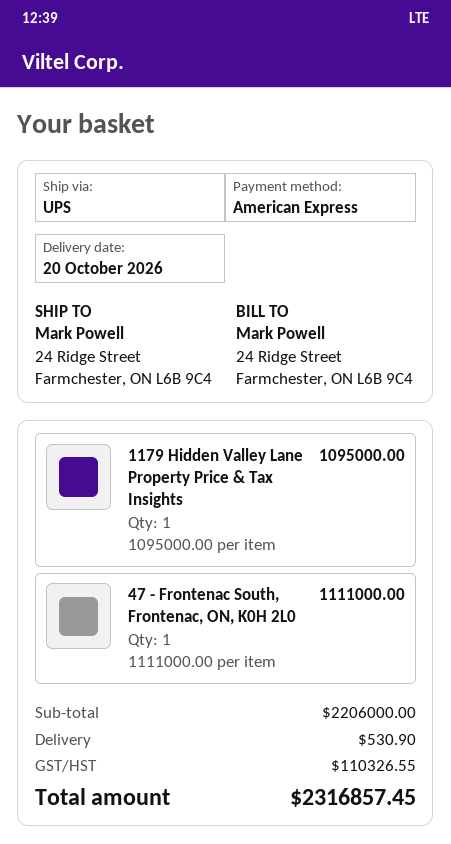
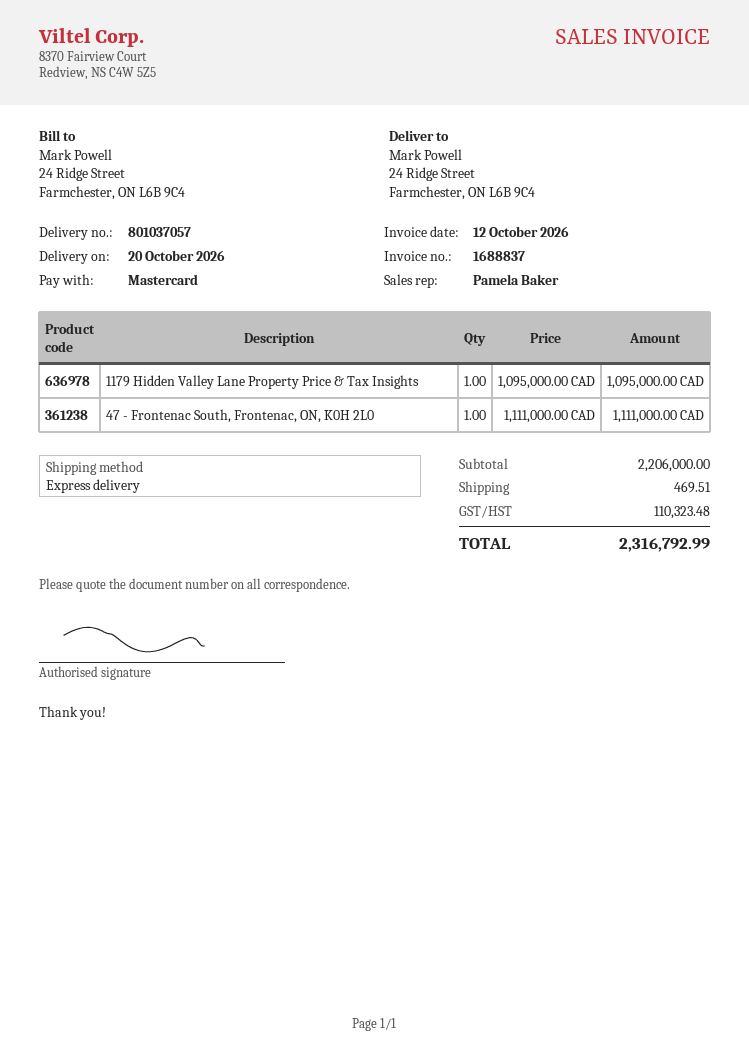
payment method: American Express -> Mastercard
shipping method: UPS -> express
shipping: 530.90 -> 469.51
tax: 110326.55 -> 110323.48
total: 2316857.45 -> 2316792.99

